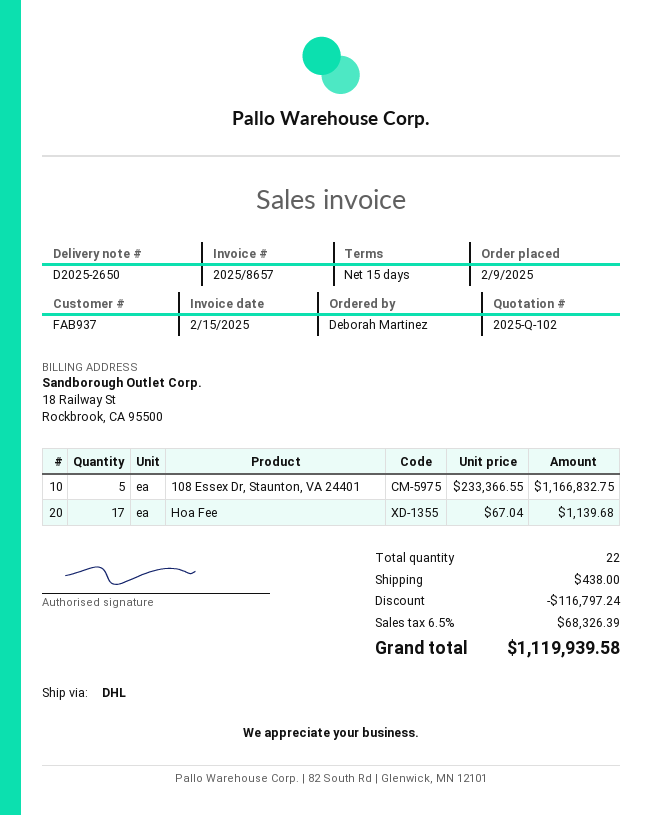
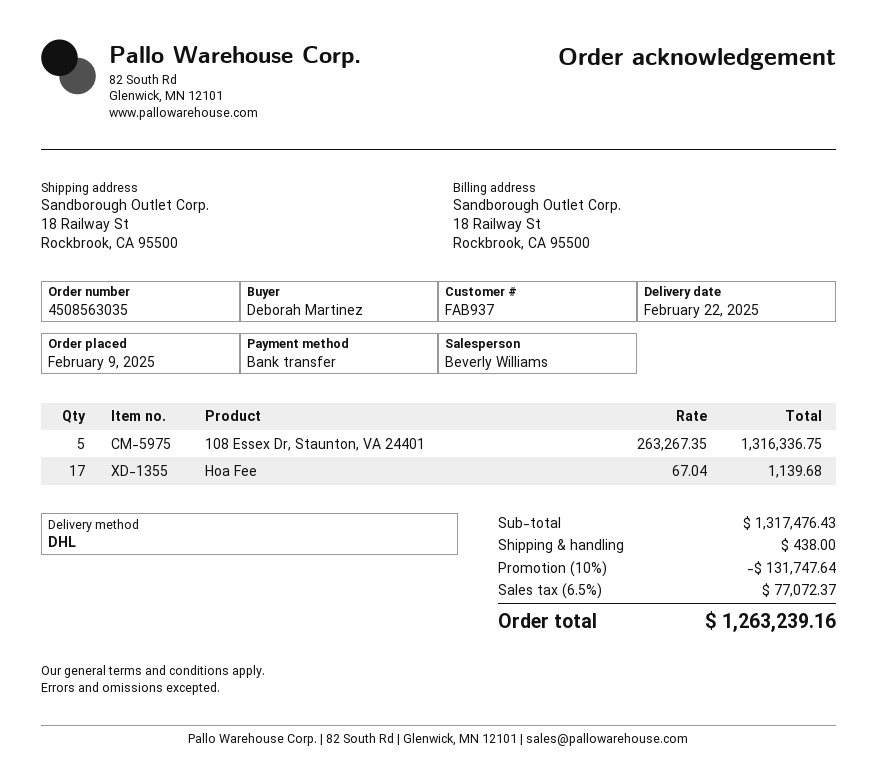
108 Essex Dr, Staunton, VA 24401: 5 x 233366.55 = 1166832.75 -> 5 x 263267.35 = 1316336.75
discount: 116797.24 -> 131747.64
tax: 6.5% = 68326.39 -> 6.5% = 77072.37
total: 1119939.58 -> 1263239.16

